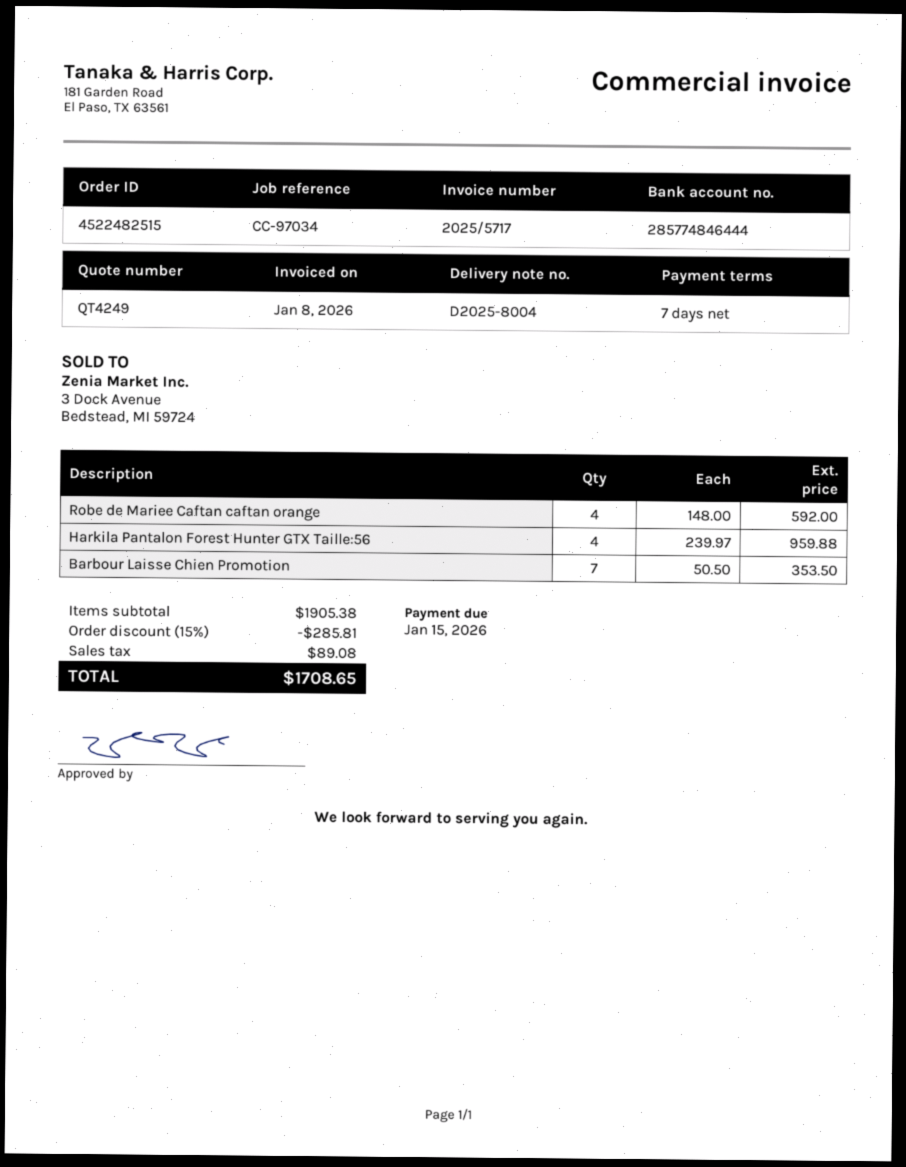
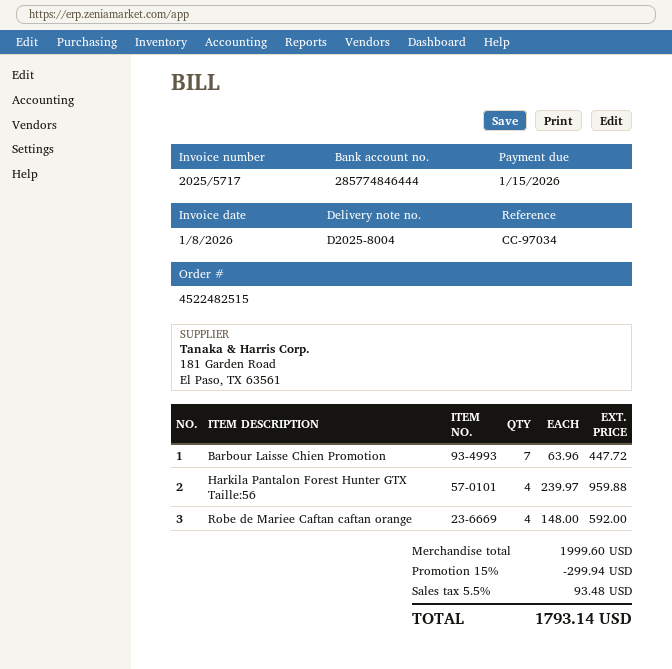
Barbour Laisse Chien Promotion: 7 x 50.50 = 353.50 -> 7 x 63.96 = 447.72
subtotal: 1905.38 -> 1999.60
discount: 15% = 285.81 -> 15% = 299.94
tax: 89.08 -> 93.48
total: 1708.65 -> 1793.14

